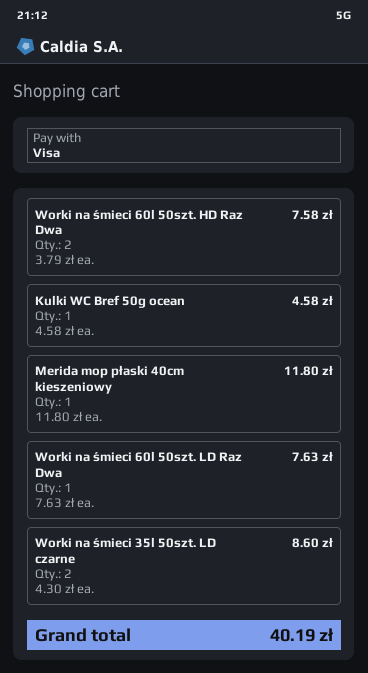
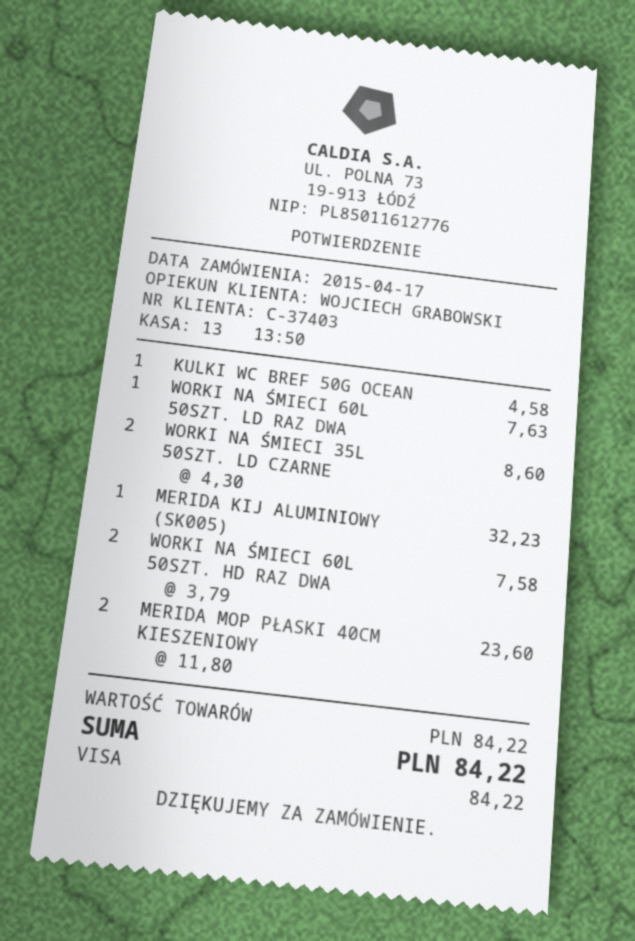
Merida mop płaski 40cm kieszeniowy: 1 x 11.80 = 11.80 -> 2 x 11.80 = 23.60
MERIDA KIJ ALUMINIOWY (SK005): none -> 1 x 32.23 = 32.23
total: 40.19 -> 84.22

